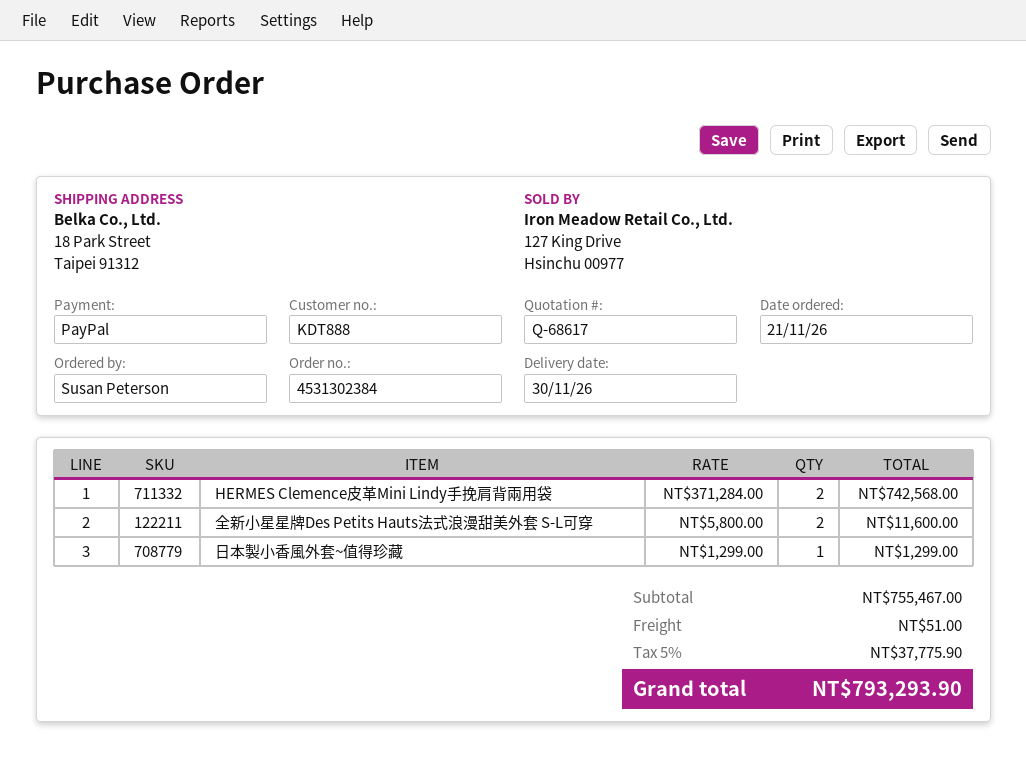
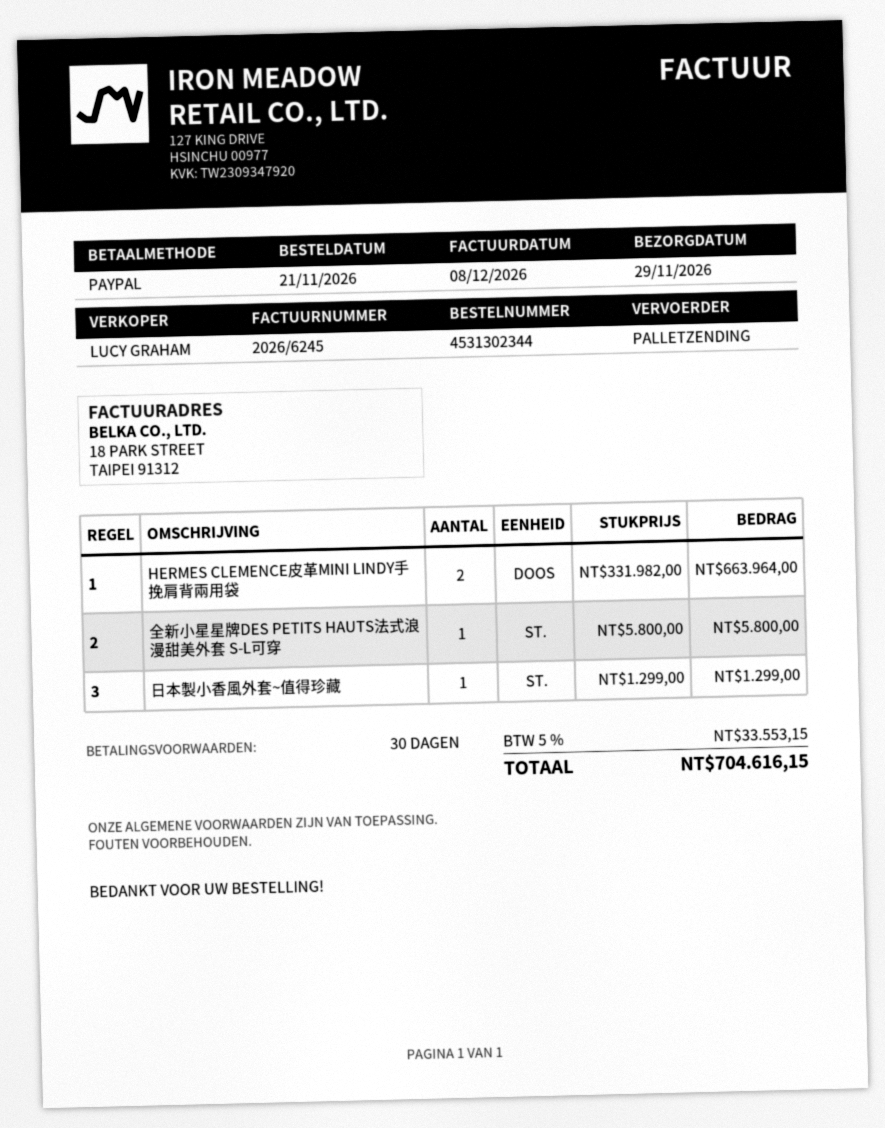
order number: 4531302384 -> 4531302344
delivery date: 2026-11-30 -> 2026-11-29
HERMES Clemence皮革Mini Lindy手挽肩背兩用袋: 2 x 371284.00 = 742568.00 -> 2 x 331982.00 = 663964.00
全新小星星牌Des Petits Hauts法式浪漫甜美外套 S-L可穿: 2 x 5800.00 = 11600.00 -> 1 x 5800.00 = 5800.00
shipping: 51.00 -> none
tax: 5% = 37775.90 -> 5% = 33553.15
total: 793293.90 -> 704616.15

